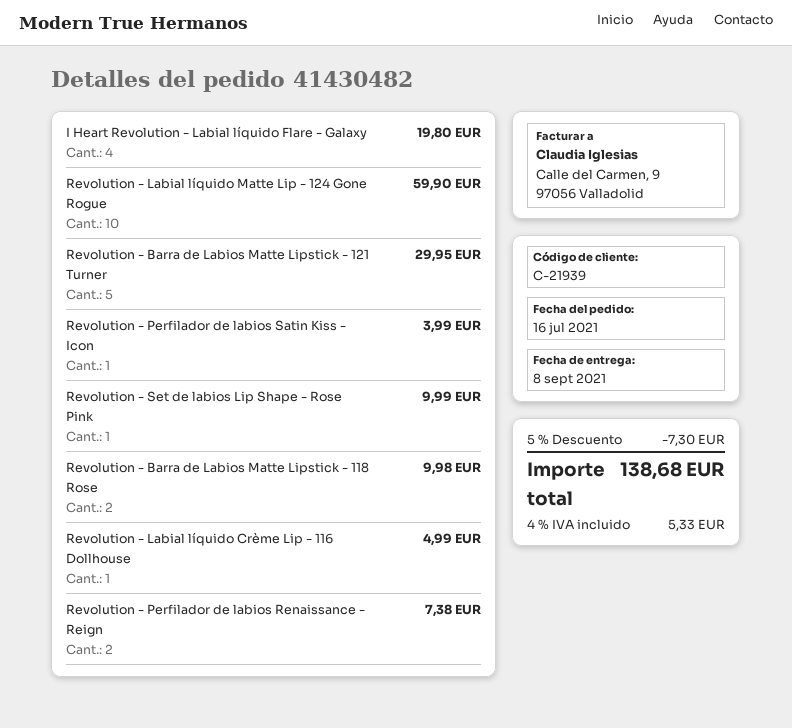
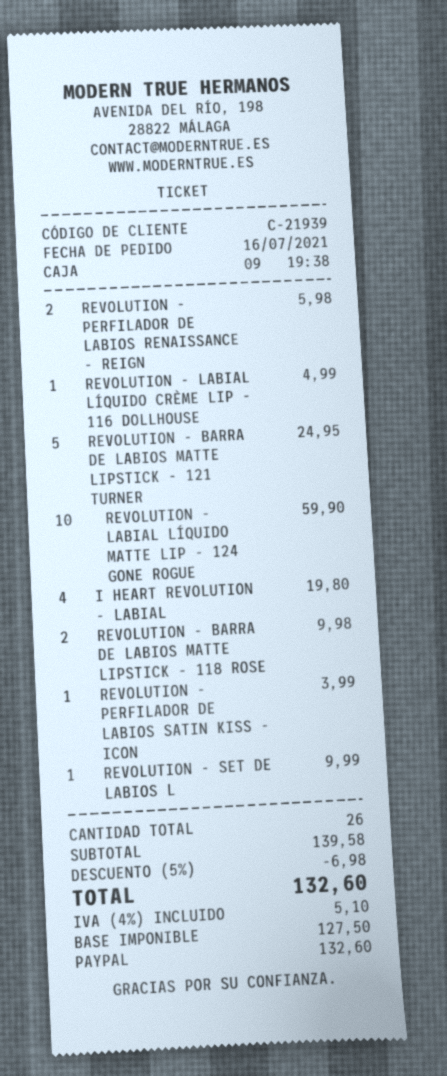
Revolution - Barra de Labios Matte Lipstick - 121 Turner: 5 for 29.95 -> 5 for 24.95
Revolution - Perfilador de labios Renaissance - Reign: 2 for 7.38 -> 2 for 5.98
discount: 5% = 7.30 -> 5% = 6.98
tax: 4% = 5.33 -> 4% = 5.10
total: 138.68 -> 132.60

